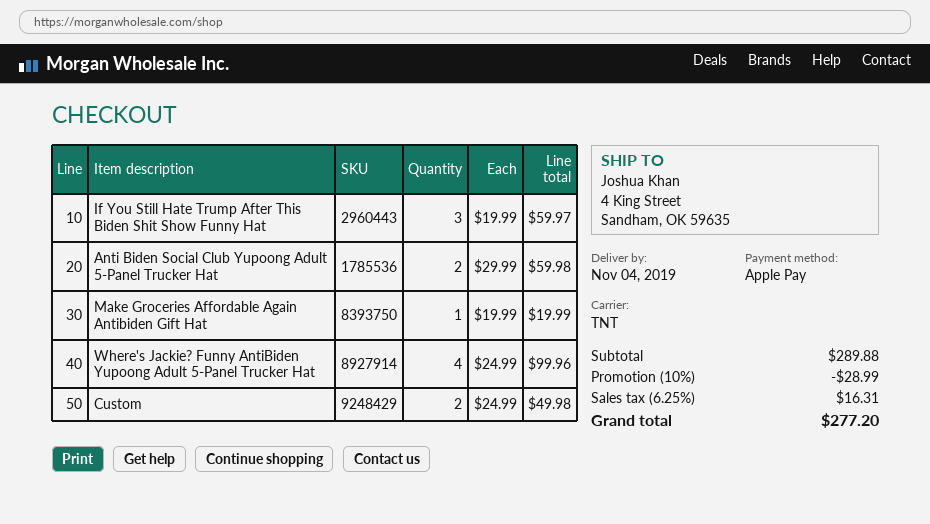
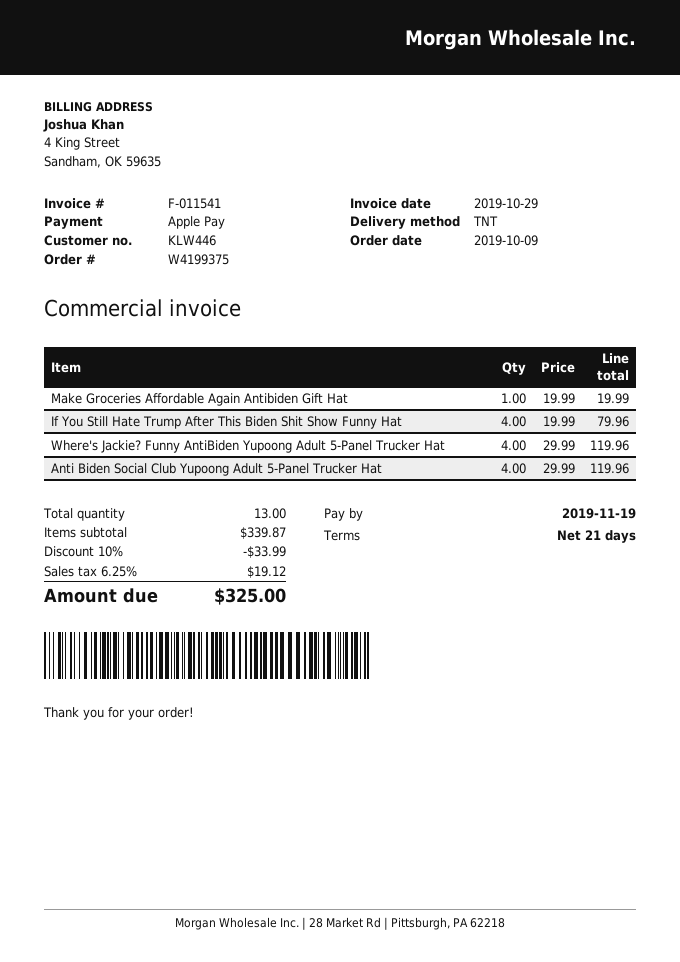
If You Still Hate Trump After This Biden Shit Show Funny Hat: 3 x 19.99 = 59.97 -> 4 x 19.99 = 79.96
Anti Biden Social Club Yupoong Adult 5-Panel Trucker Hat: 2 x 29.99 = 59.98 -> 4 x 29.99 = 119.96
Where's Jackie? Funny AntiBiden Yupoong Adult 5-Panel Trucker Hat: 4 x 24.99 = 99.96 -> 4 x 29.99 = 119.96
Custom: 2 x 24.99 = 49.98 -> none
subtotal: 289.88 -> 339.87
discount: 10% = 28.99 -> 10% = 33.99
tax: 6.25% = 16.31 -> 6.25% = 19.12
total: 277.20 -> 325.00

